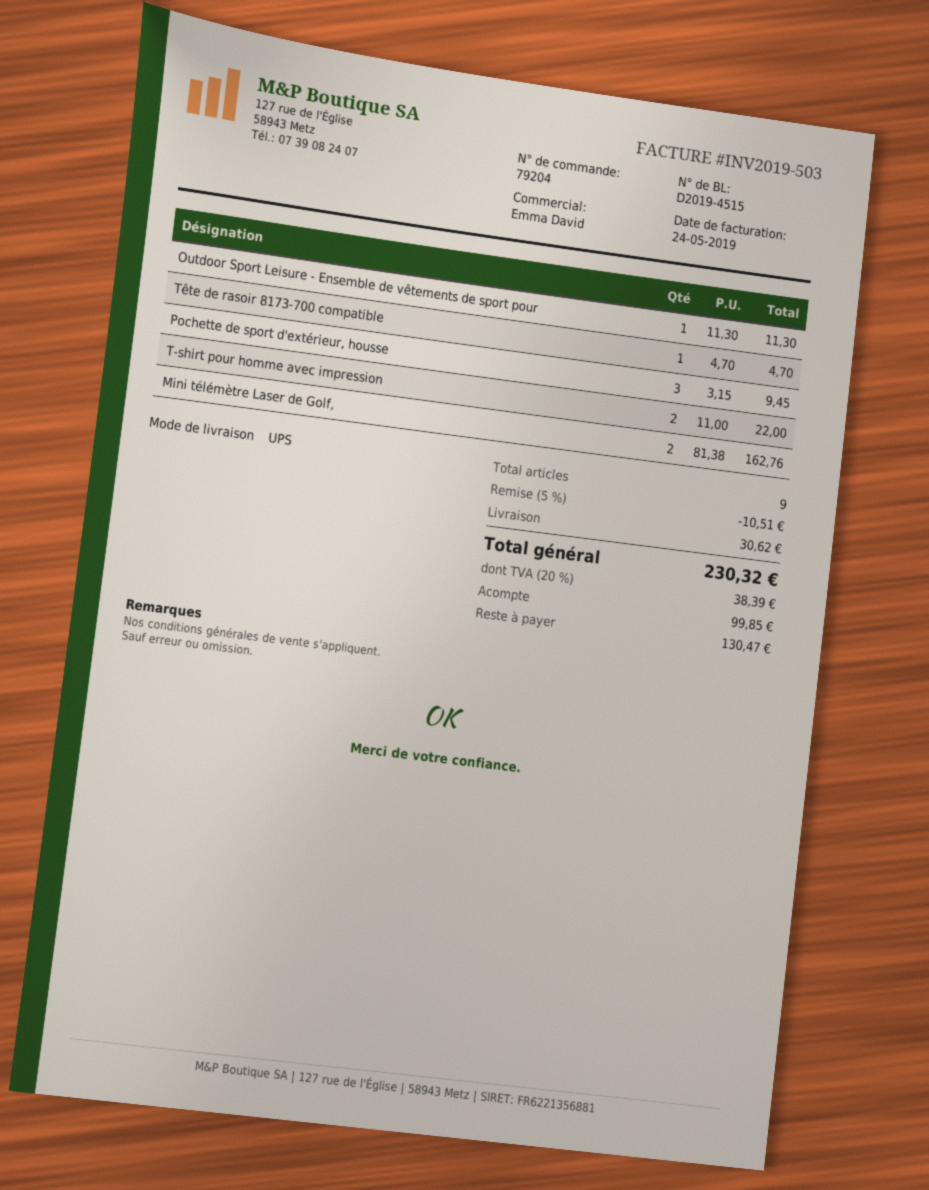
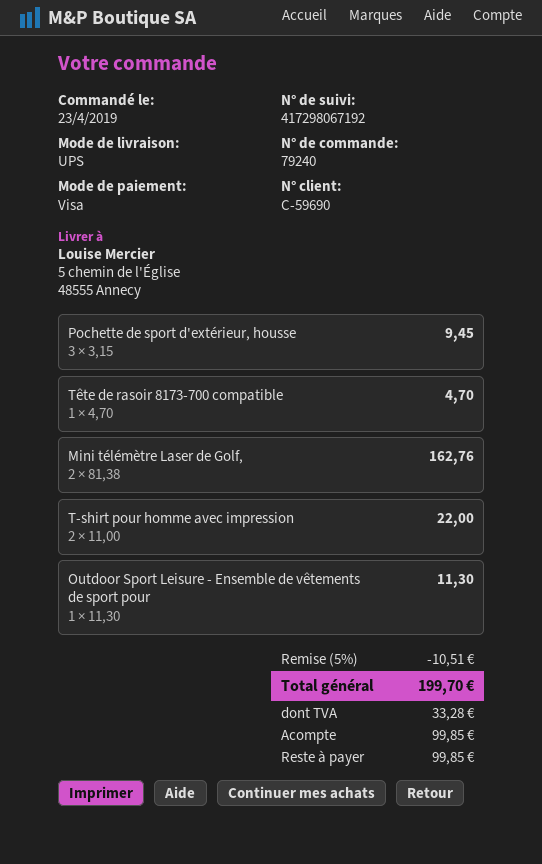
order number: 79204 -> 79240
shipping: 30.62 -> none
tax: 38.39 -> 33.28
total: 230.32 -> 199.70
balance: 130.47 -> 99.85

